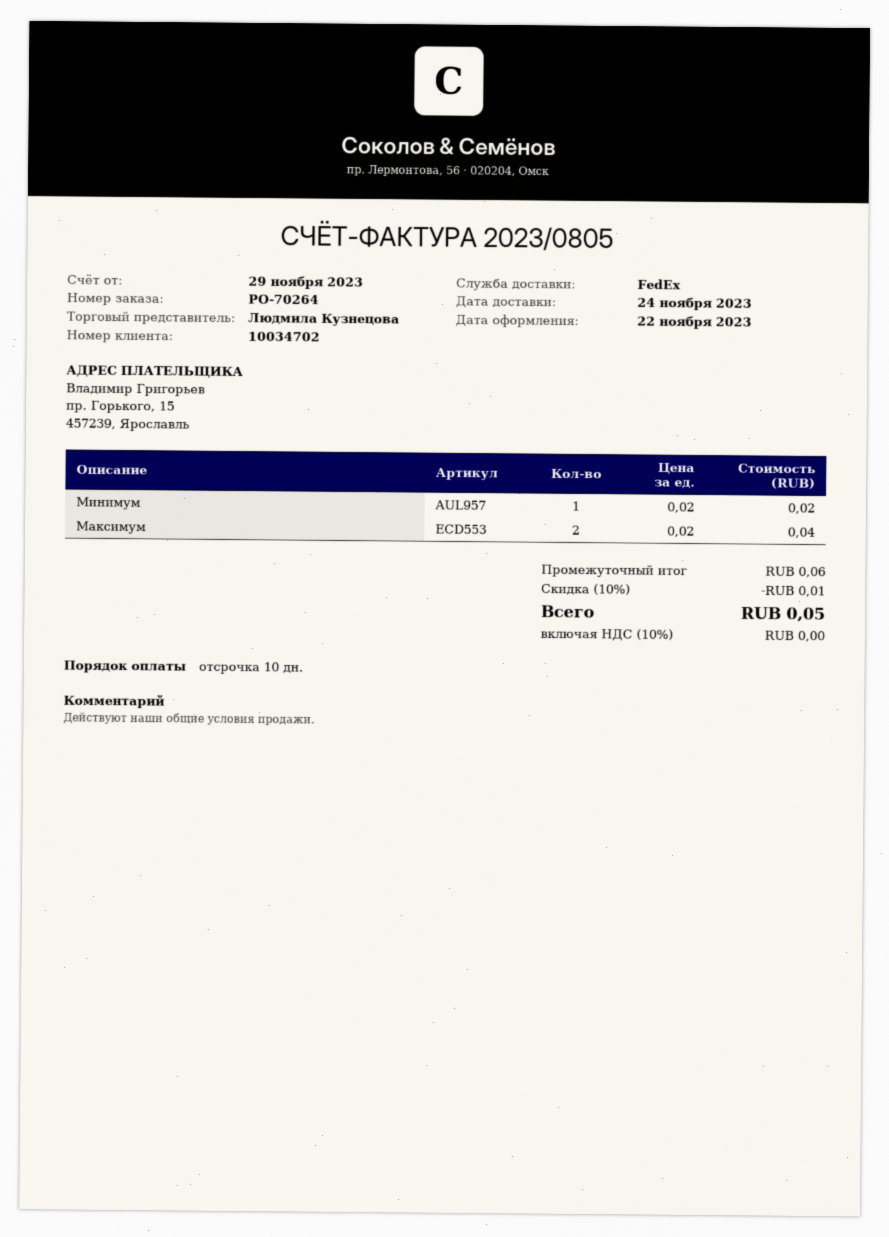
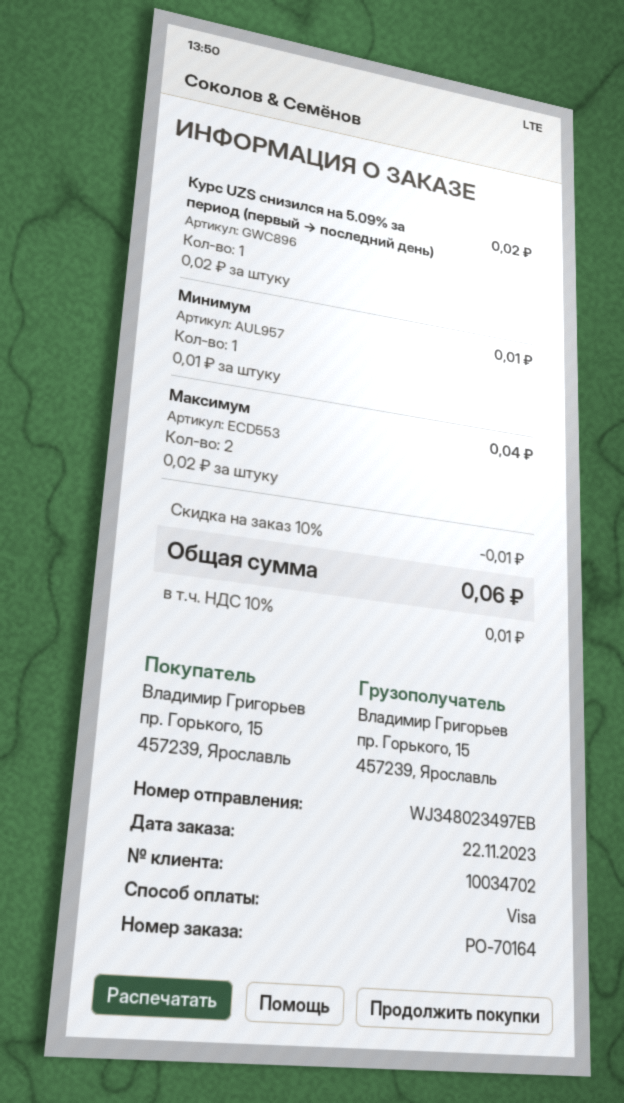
order number: PO-70264 -> PO-70164
Минимум: 1 x 0.02 = 0.02 -> 1 x 0.01 = 0.01
Курс UZS снизился на 5.09% за период (первый → последний день): none -> 1 x 0.02 = 0.02
tax: 10% = 0.00 -> 10% = 0.01
total: 0.05 -> 0.06

